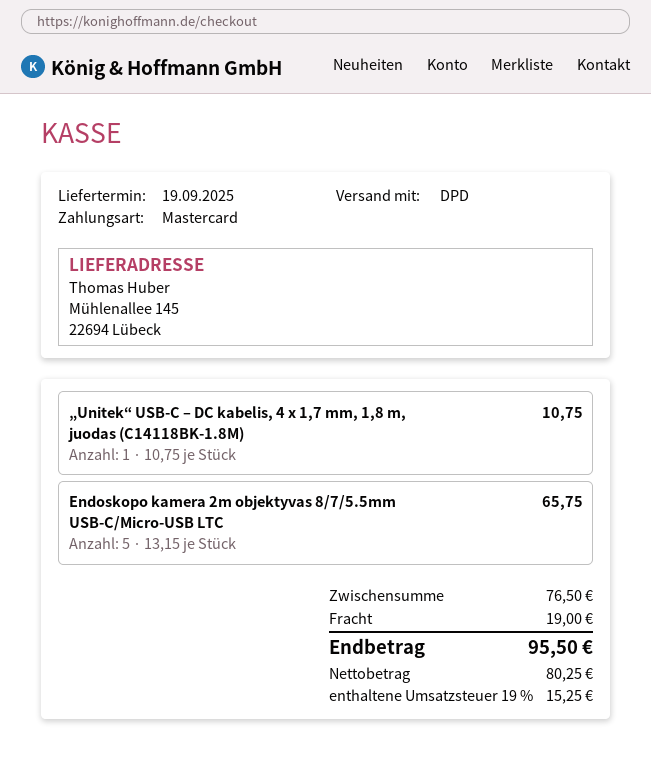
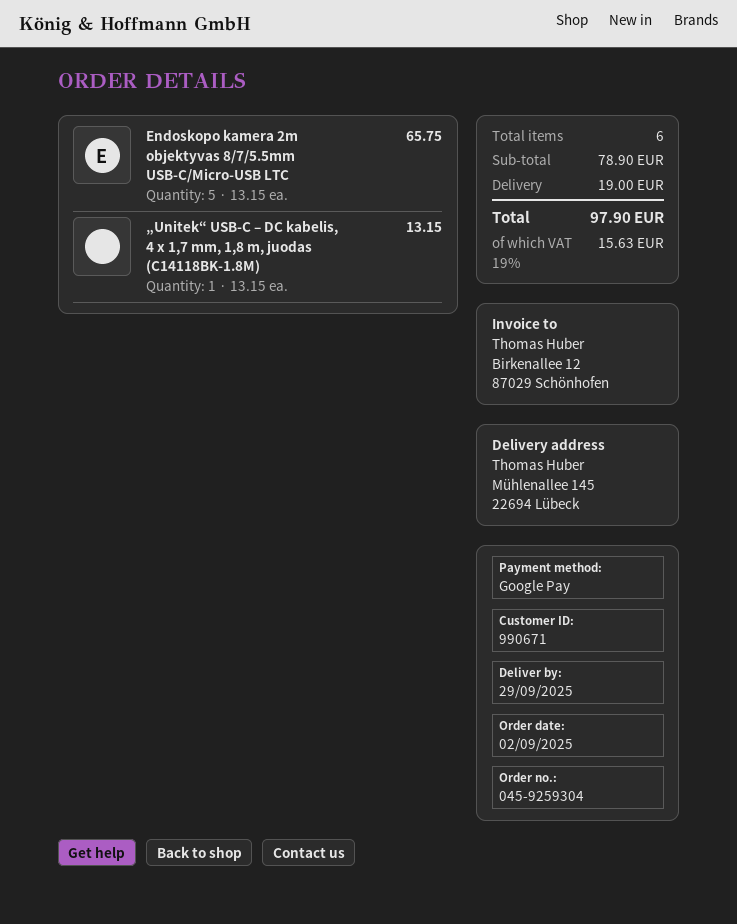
delivery date: 2025-09-19 -> 2025-09-29
payment method: Mastercard -> Google Pay
„Unitek“ USB-C – DC kabelis, 4 x 1,7 mm, 1,8 m, juodas (C14118BK-1.8M): 1 x 10.75 = 10.75 -> 1 x 13.15 = 13.15
subtotal: 76.50 -> 78.90
tax: 19% = 15.25 -> 19% = 15.63
total: 95.50 -> 97.90

